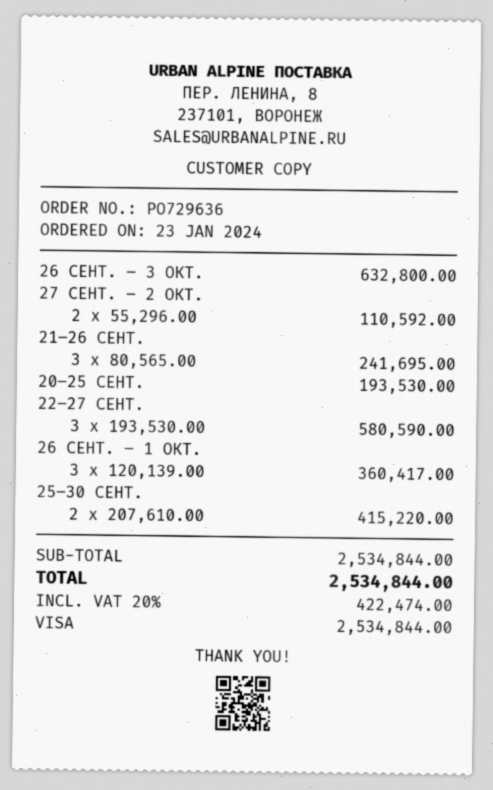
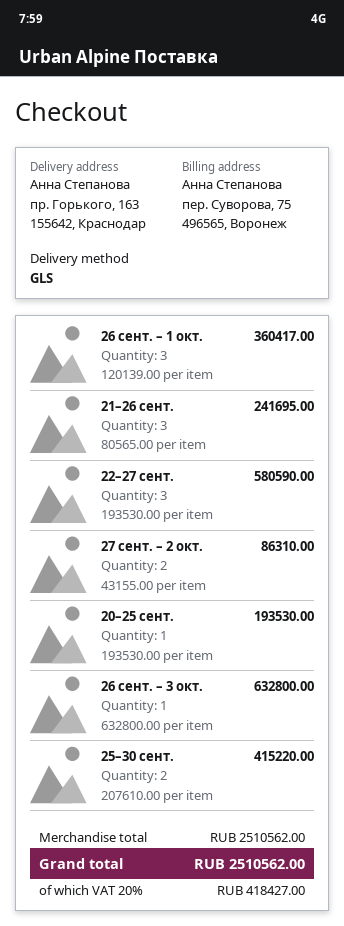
27 СЕНТ. – 2 ОКТ.: 2 x 55296.00 = 110592.00 -> 2 x 43155.00 = 86310.00
subtotal: 2534844.00 -> 2510562.00
tax: 20% = 422474.00 -> 20% = 418427.00
total: 2534844.00 -> 2510562.00

